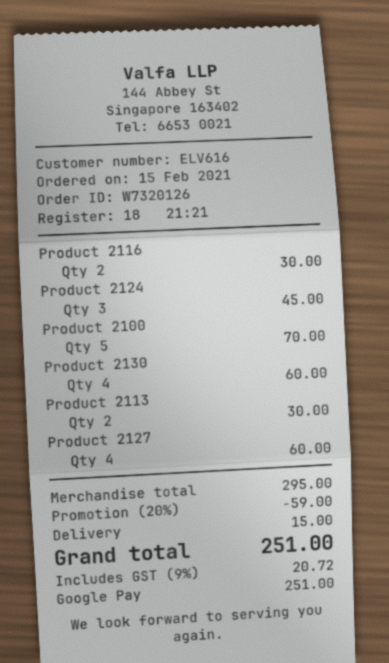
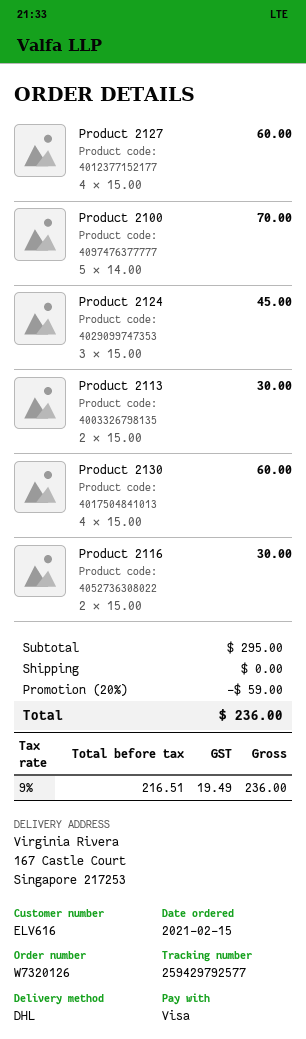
payment method: Google Pay -> Visa
shipping: 15.00 -> 0.00
tax: 9% = 20.72 -> 9% = 19.49
total: 251.00 -> 236.00

